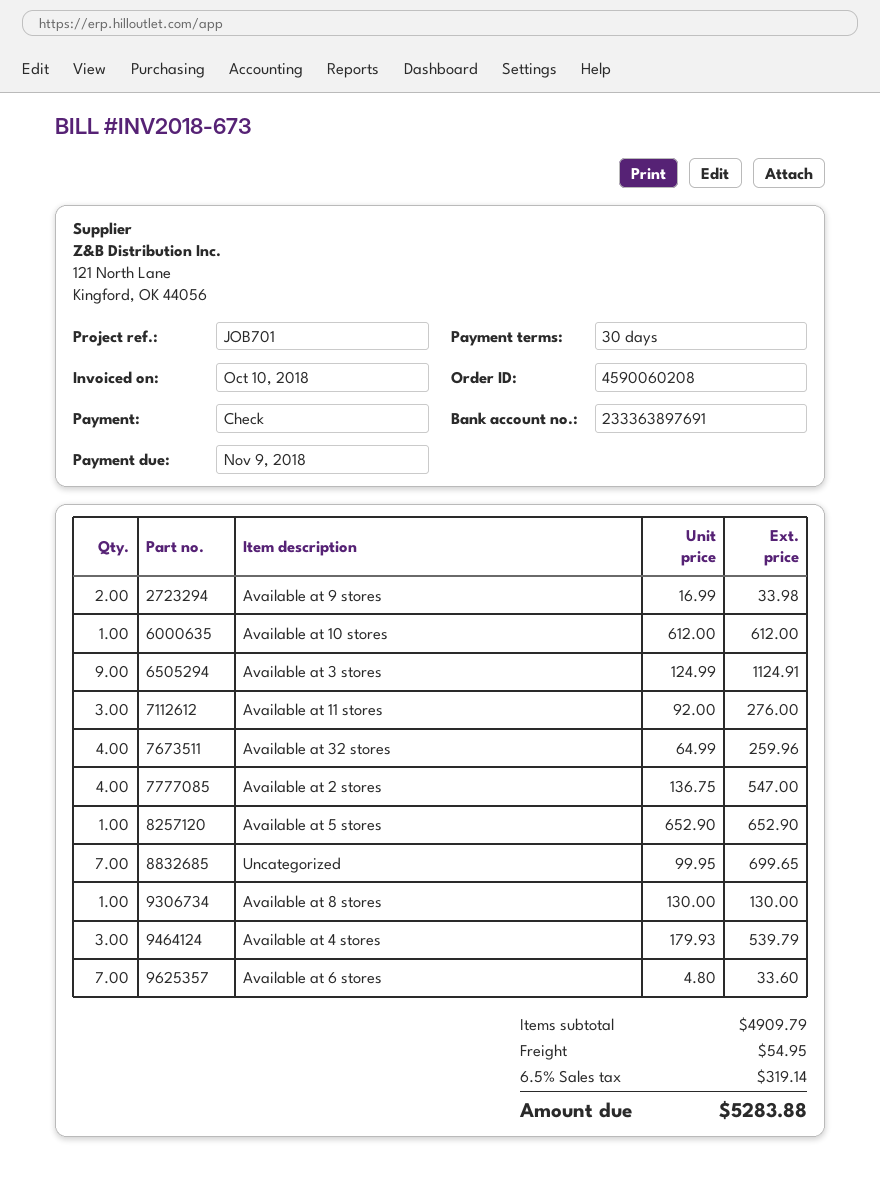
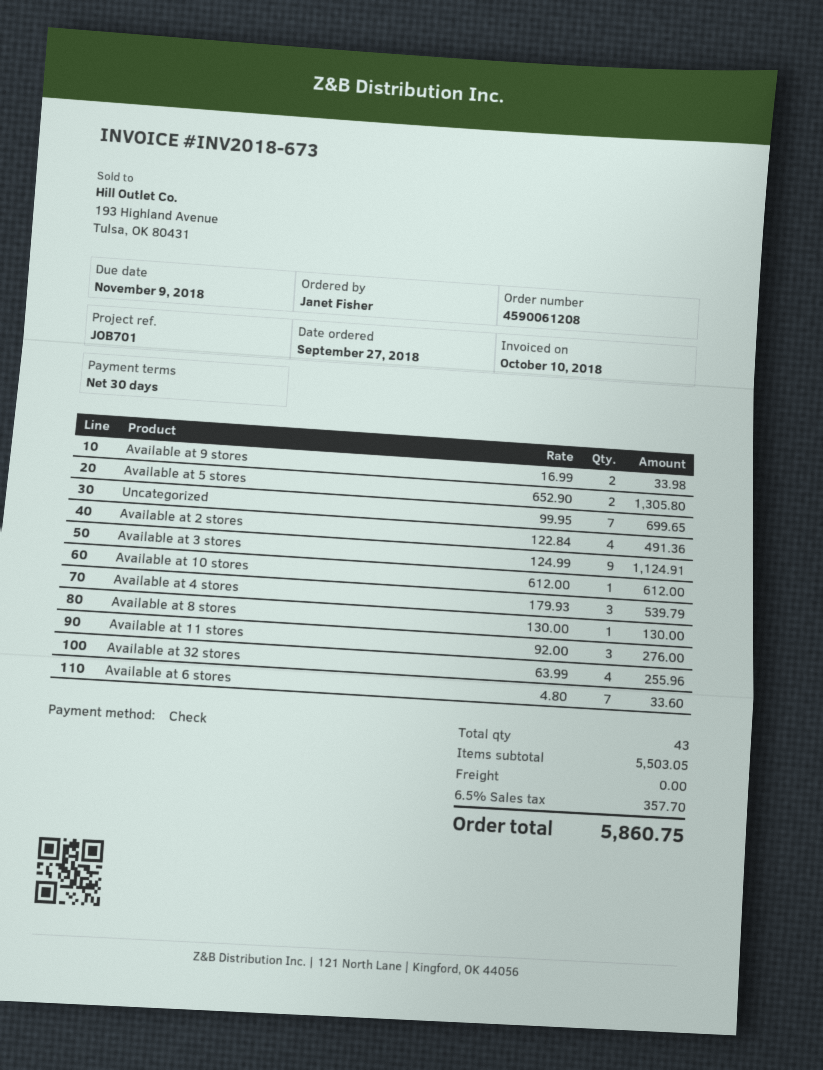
order number: 4590060208 -> 4590061208
Available at 32 stores: 4 x 64.99 = 259.96 -> 4 x 63.99 = 255.96
Available at 2 stores: 4 x 136.75 = 547.00 -> 4 x 122.84 = 491.36
Available at 5 stores: 1 x 652.90 = 652.90 -> 2 x 652.90 = 1305.80
subtotal: 4909.79 -> 5503.05
shipping: 54.95 -> 0.00
tax: 6.5% = 319.14 -> 6.5% = 357.70
total: 5283.88 -> 5860.75

